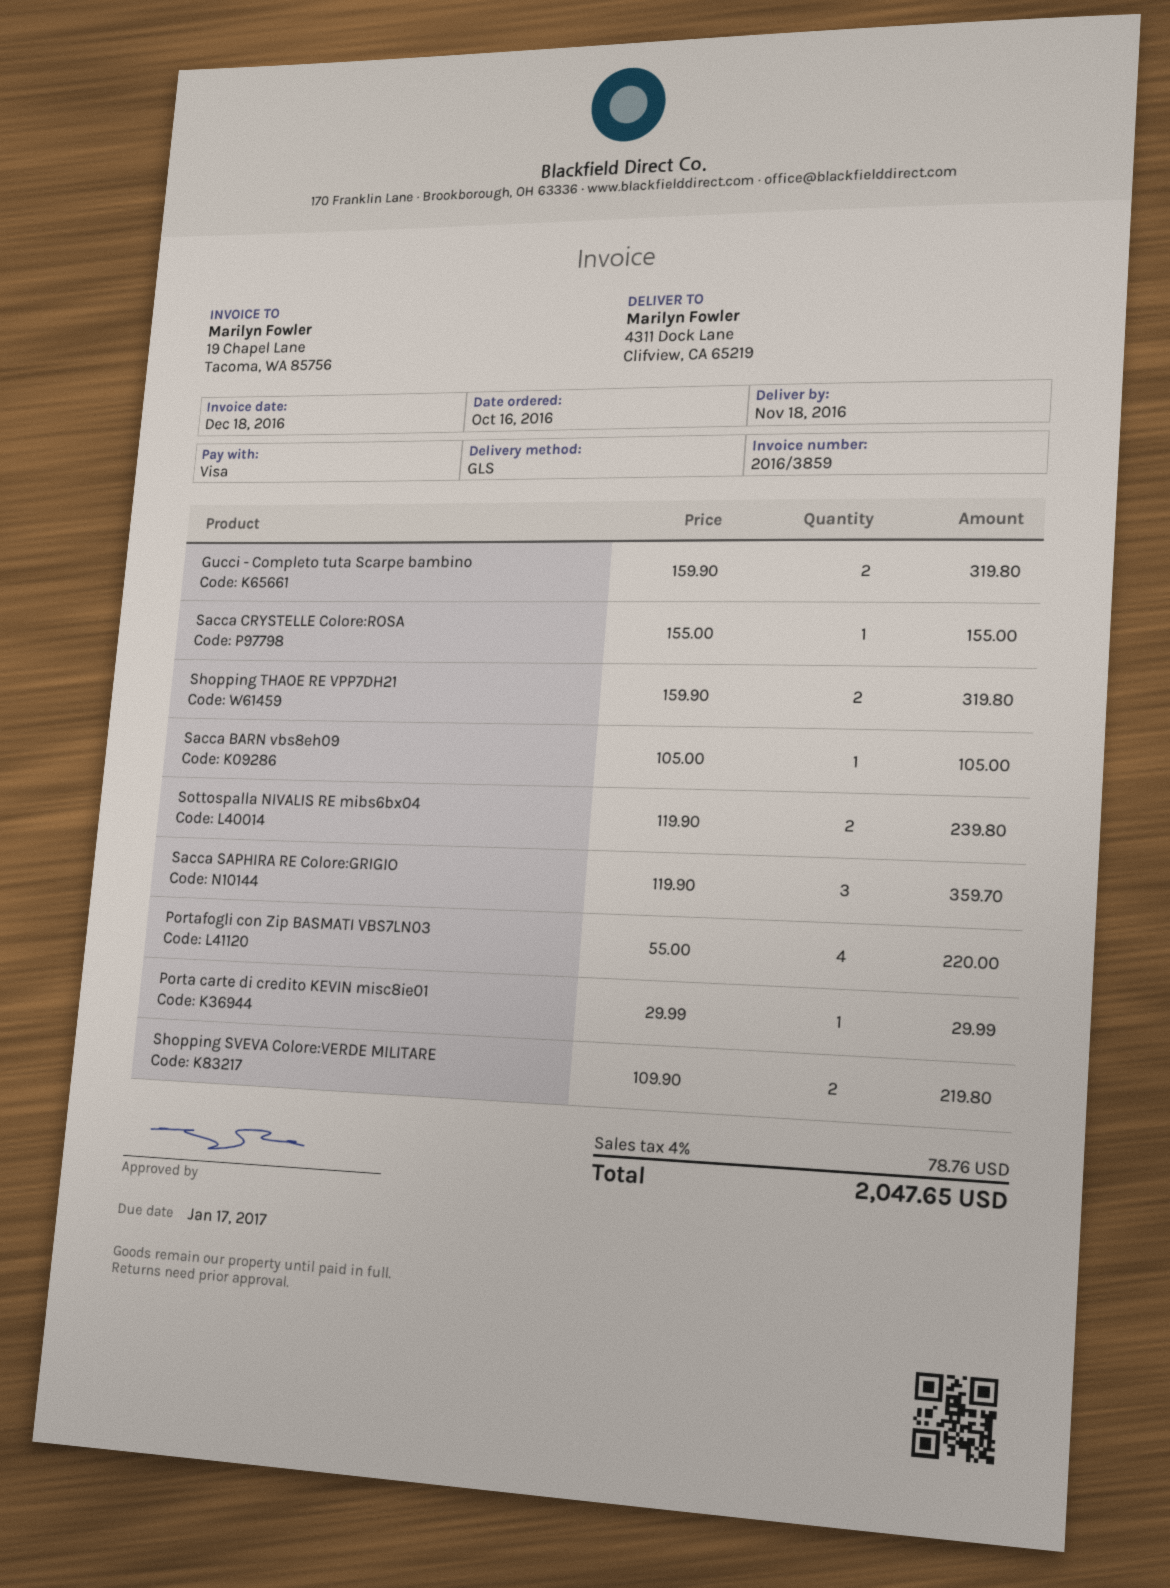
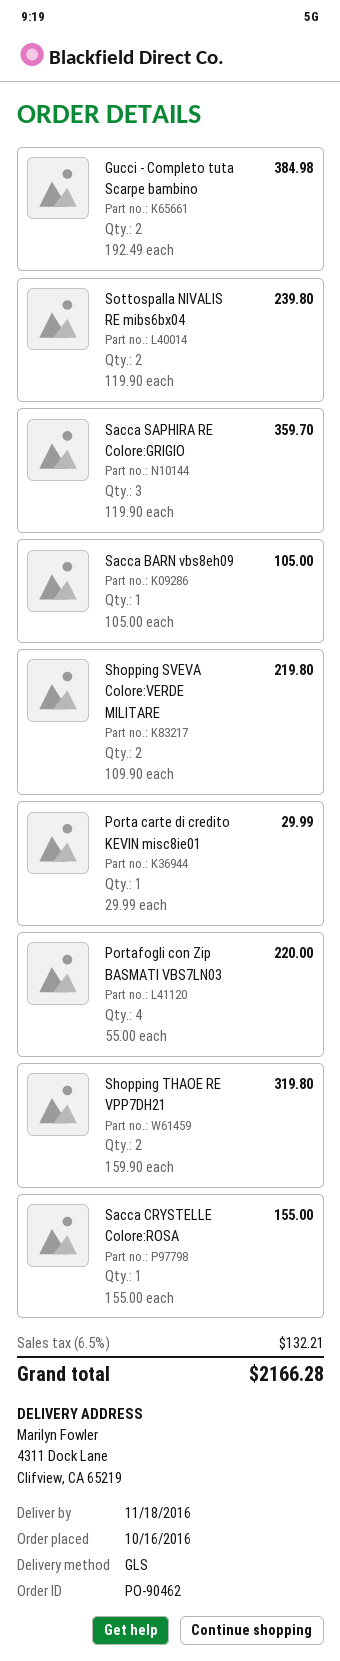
Gucci - Completo tuta Scarpe bambino: 2 x 159.90 = 319.80 -> 2 x 192.49 = 384.98
tax: 4% = 78.76 -> 6.5% = 132.21
total: 2047.65 -> 2166.28

